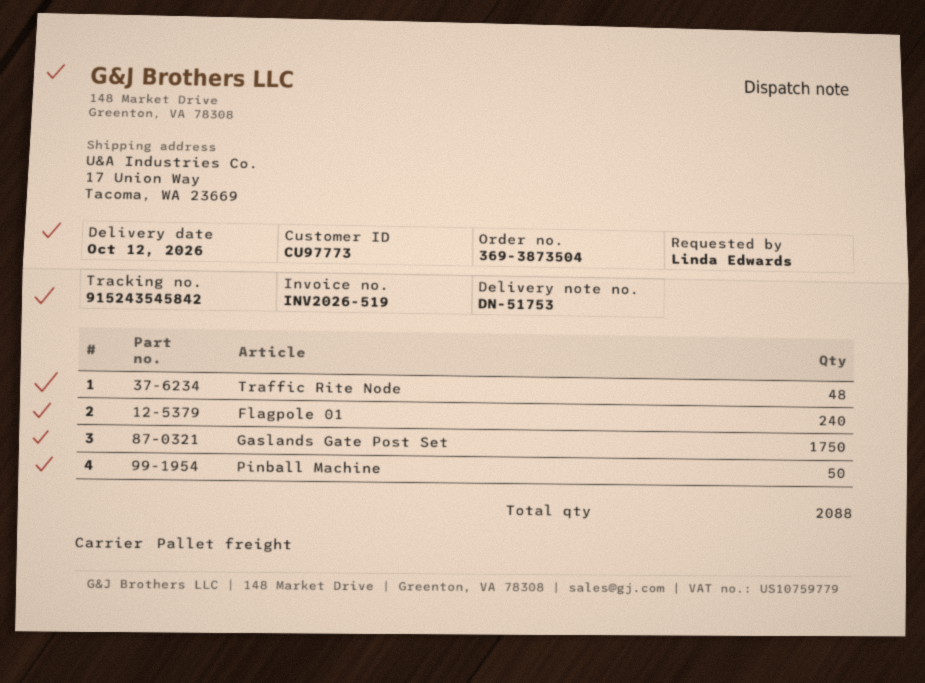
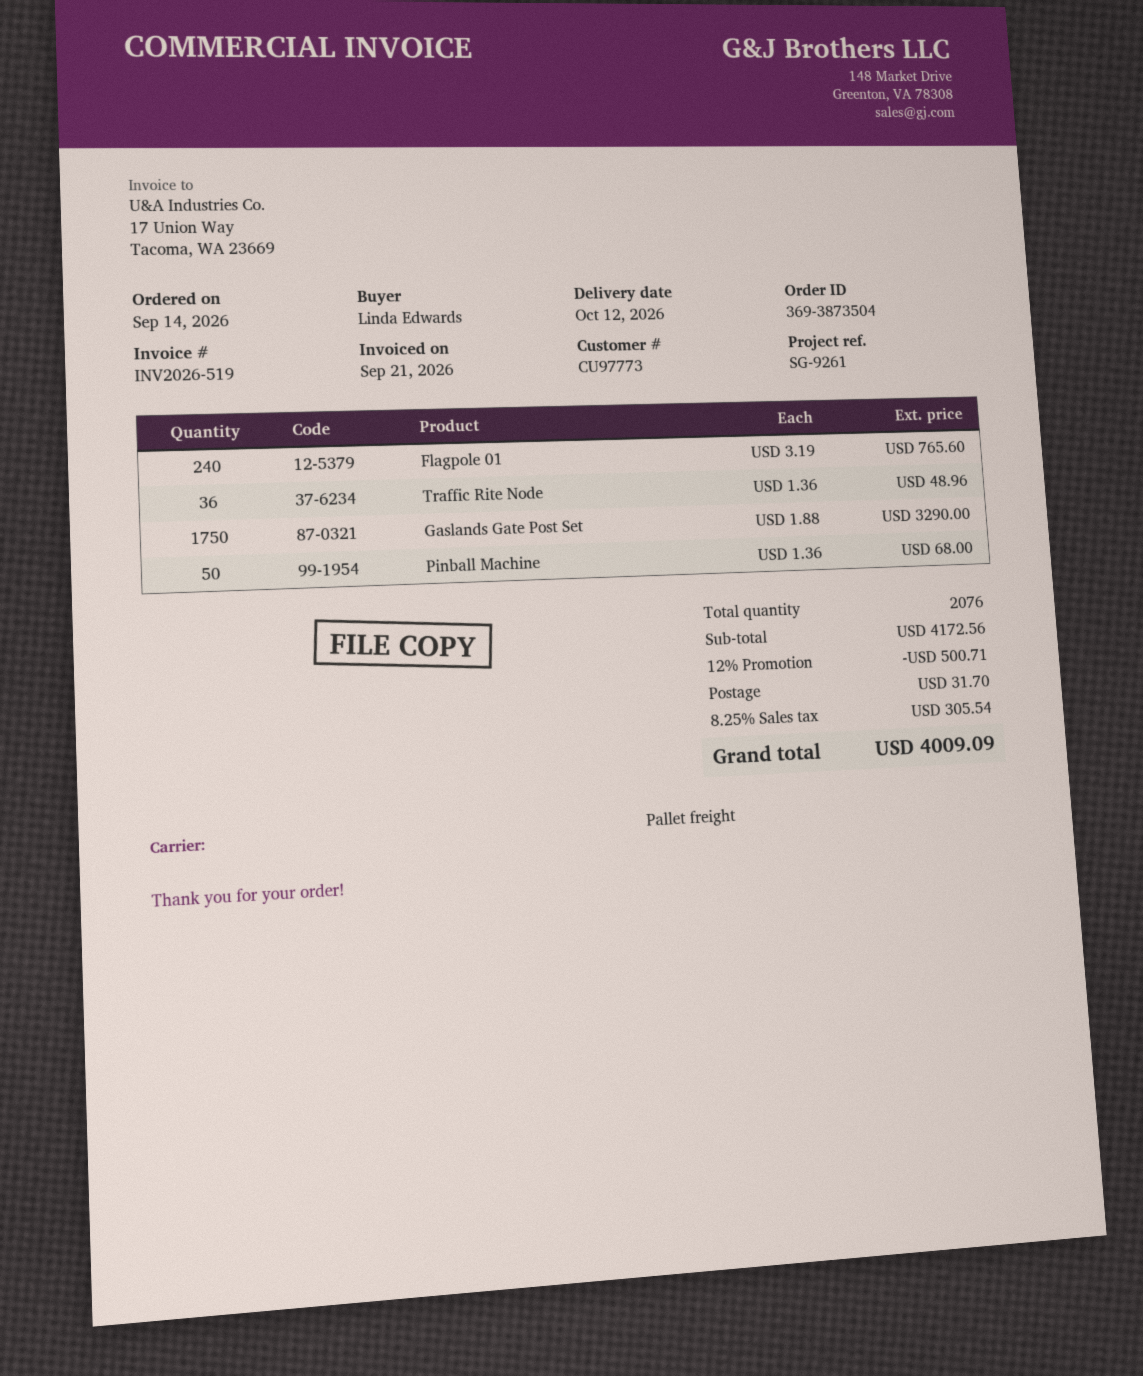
Traffic Rite Node: 48 -> 36
total quantity: 2088 -> 2076

